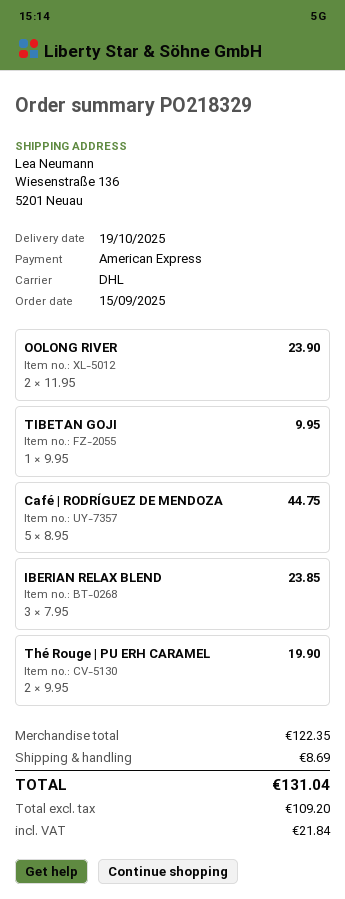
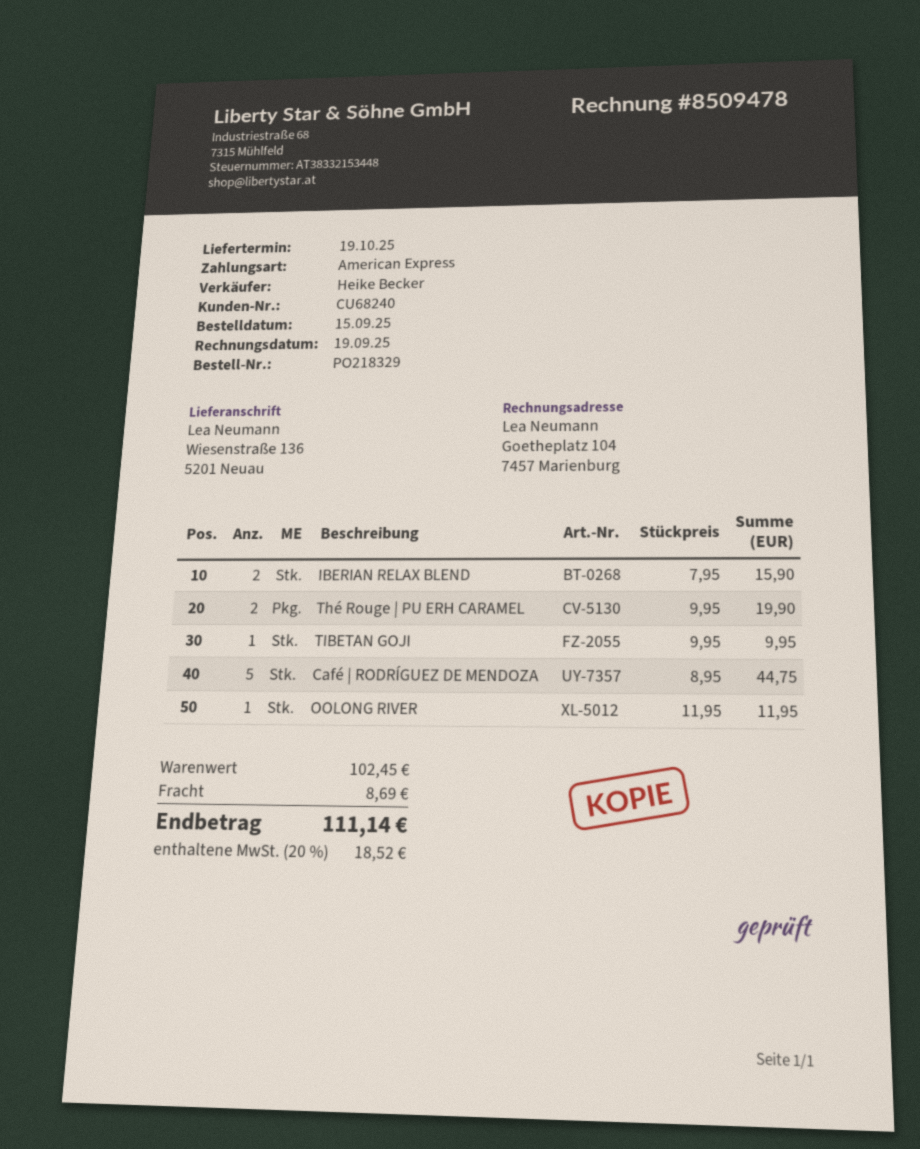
OOLONG RIVER: 2 x 11.95 = 23.90 -> 1 x 11.95 = 11.95
IBERIAN RELAX BLEND: 3 x 7.95 = 23.85 -> 2 x 7.95 = 15.90
subtotal: 122.35 -> 102.45
tax: 21.84 -> 18.52
total: 131.04 -> 111.14

